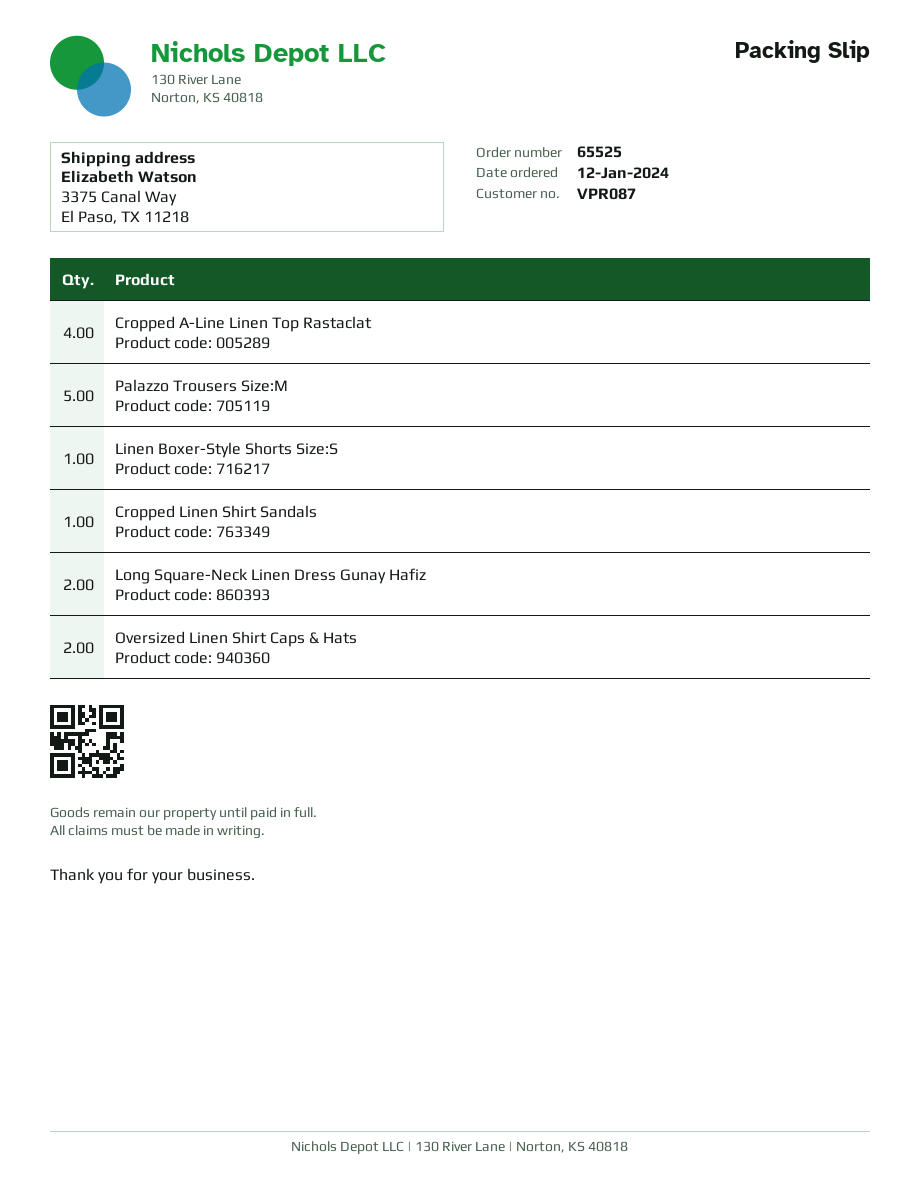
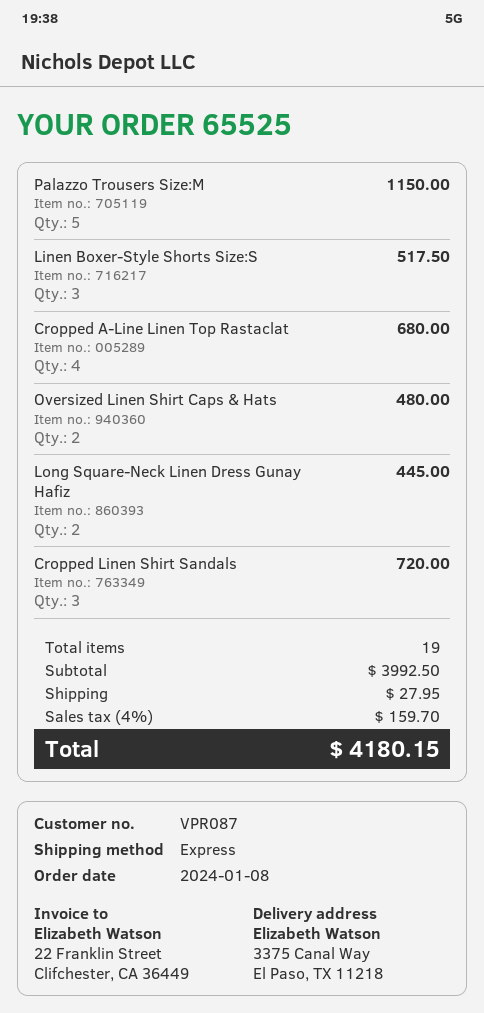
order date: 2024-01-12 -> 2024-01-08
Linen Boxer-Style Shorts Size:S: 1 -> 3
Cropped Linen Shirt Sandals: 1 -> 3

